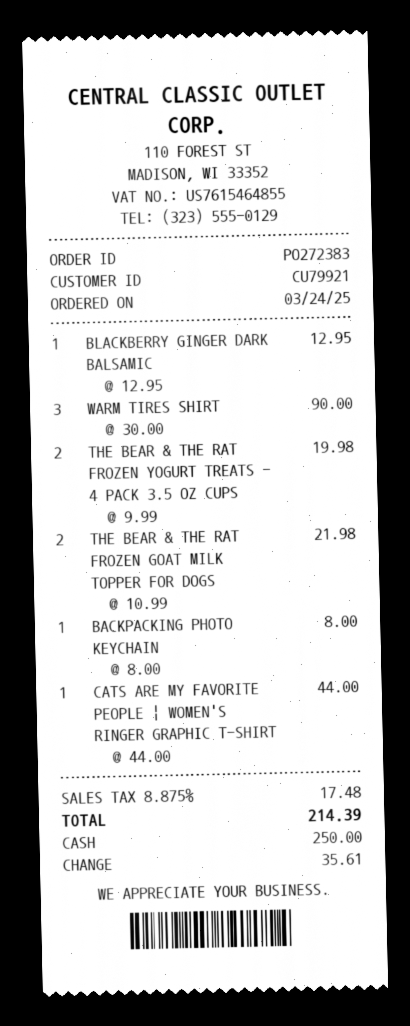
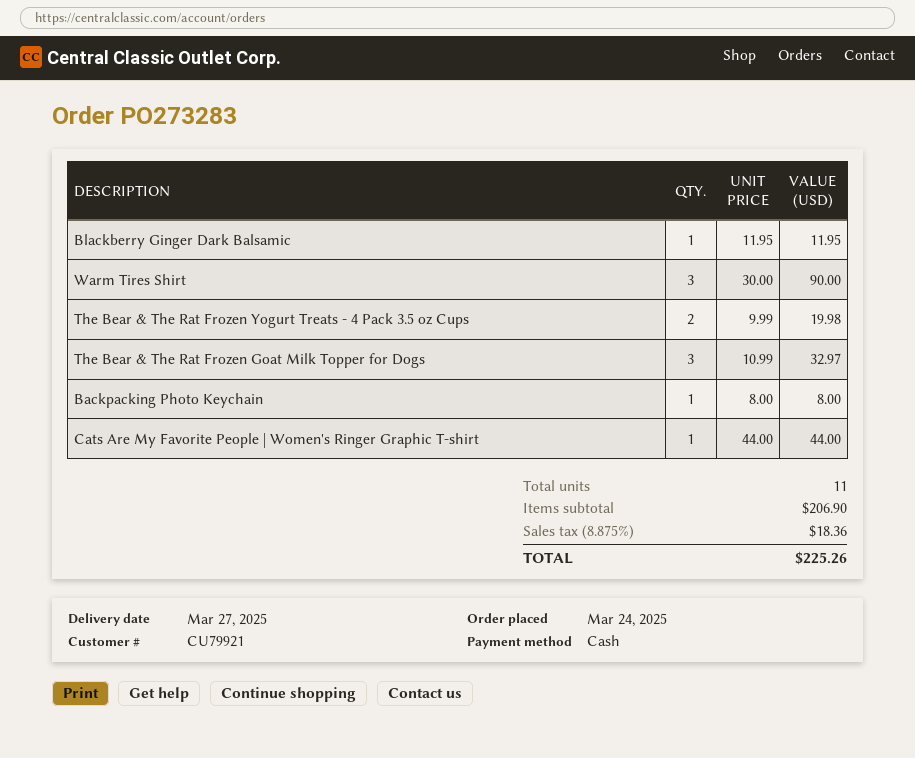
order number: PO272383 -> PO273283
BLACKBERRY GINGER DARK BALSAMIC: 1 x 12.95 = 12.95 -> 1 x 11.95 = 11.95
THE BEAR & THE RAT FROZEN GOAT MILK TOPPER FOR DOGS: 2 x 10.99 = 21.98 -> 3 x 10.99 = 32.97
tax: 8.875% = 17.48 -> 8.875% = 18.36
total: 214.39 -> 225.26

